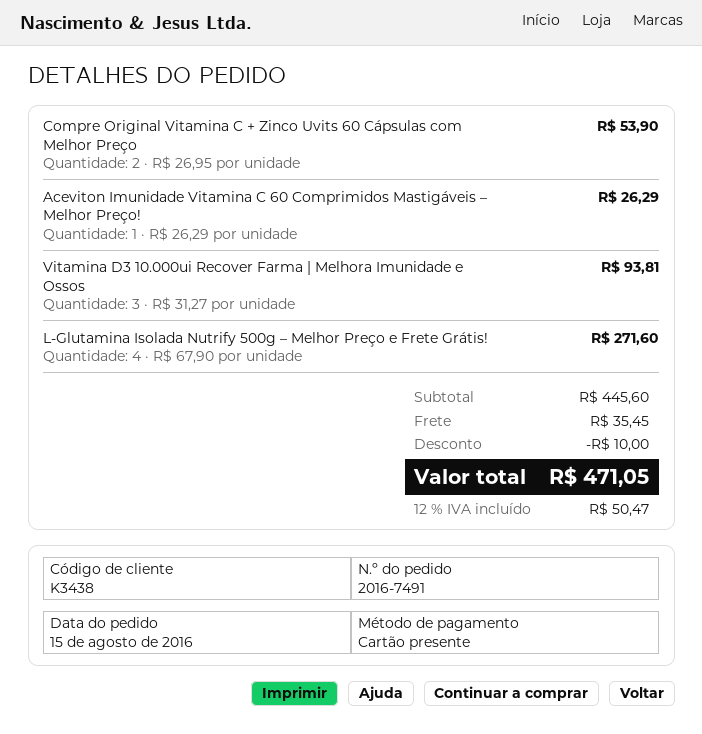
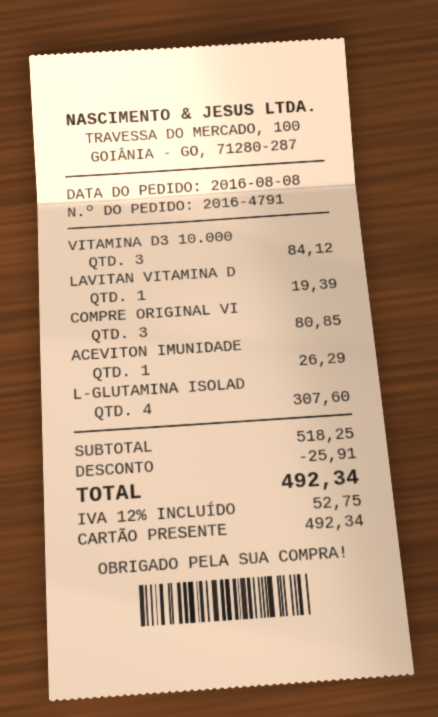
order number: 2016-7491 -> 2016-4791
order date: 2016-08-15 -> 2016-08-08
Compre Original Vitamina C + Zinco Uvits 60 Cápsulas com Melhor Preço: 2 for 53.90 -> 3 for 80.85
Vitamina D3 10.000ui Recover Farma | Melhora Imunidade e Ossos: 3 for 93.81 -> 3 for 84.12
L-Glutamina Isolada Nutrify 500g – Melhor Preço e Frete Grátis!: 4 for 271.60 -> 4 for 307.60
LAVITAN VITAMINA D: none -> 1 for 19.39
subtotal: 445.60 -> 518.25
discount: 10.00 -> 25.91
shipping: 35.45 -> none
tax: 12% = 50.47 -> 12% = 52.75
total: 471.05 -> 492.34

